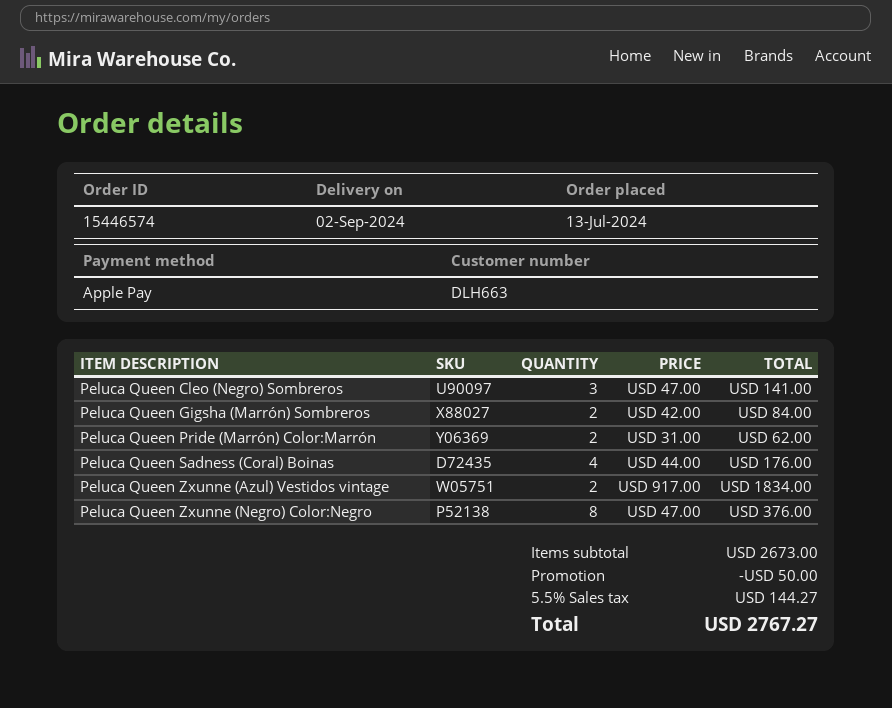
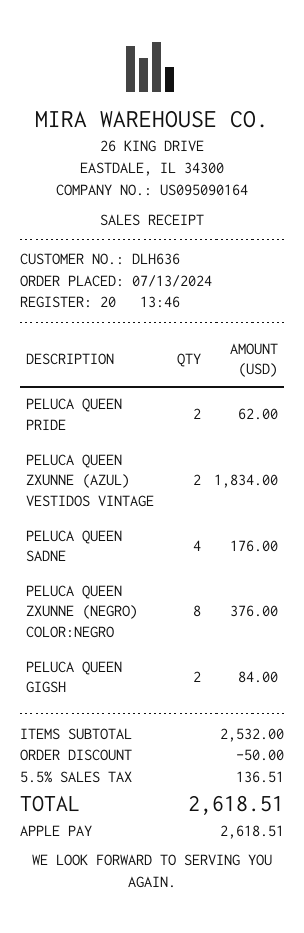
customer number: DLH663 -> DLH636
Peluca Queen Cleo (Negro) Sombreros: 3 for 141.00 -> none
subtotal: 2673.00 -> 2532.00
tax: 5.5% = 144.27 -> 5.5% = 136.51
total: 2767.27 -> 2618.51

